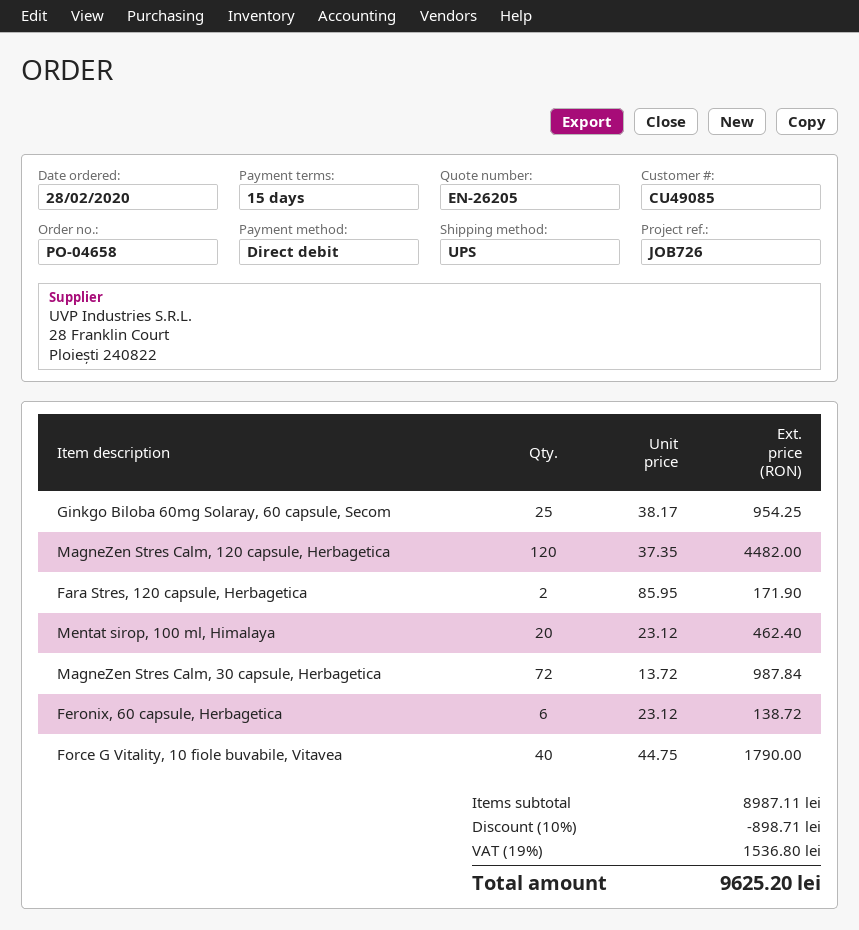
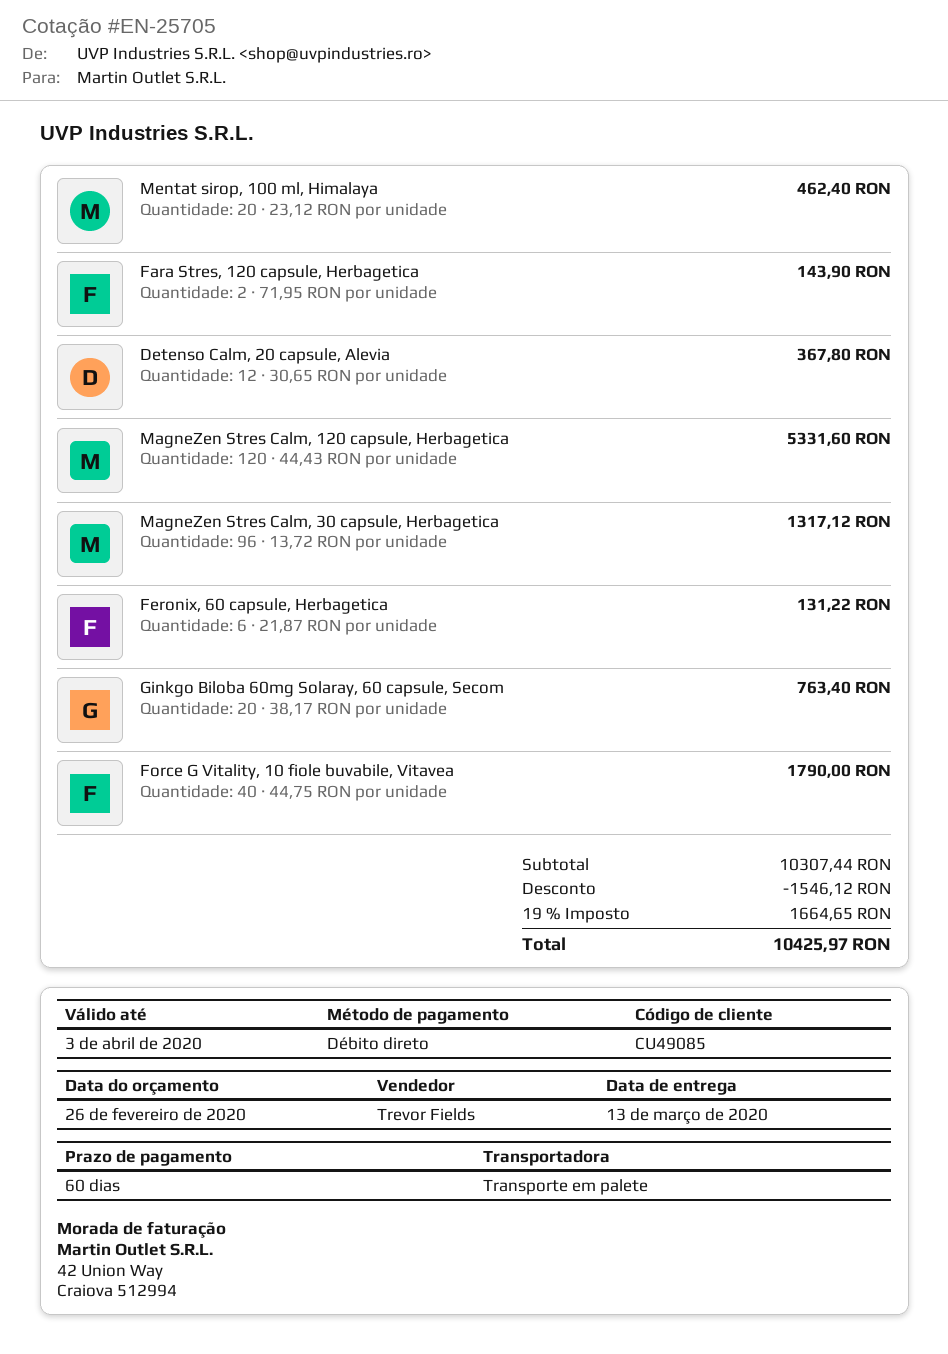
quote number: EN-26205 -> EN-25705
payment terms: 15 days -> 60 days
shipping method: UPS -> pallet freight
Ginkgo Biloba 60mg Solaray, 60 capsule, Secom: 25 x 38.17 = 954.25 -> 20 x 38.17 = 763.40
MagneZen Stres Calm, 120 capsule, Herbagetica: 120 x 37.35 = 4482.00 -> 120 x 44.43 = 5331.60
Fara Stres, 120 capsule, Herbagetica: 2 x 85.95 = 171.90 -> 2 x 71.95 = 143.90
MagneZen Stres Calm, 30 capsule, Herbagetica: 72 x 13.72 = 987.84 -> 96 x 13.72 = 1317.12
Feronix, 60 capsule, Herbagetica: 6 x 23.12 = 138.72 -> 6 x 21.87 = 131.22
Detenso Calm, 20 capsule, Alevia: none -> 12 x 30.65 = 367.80
subtotal: 8987.11 -> 10307.44
discount: 898.71 -> 1546.12
tax: 19% = 1536.80 -> 19% = 1664.65
total: 9625.20 -> 10425.97

